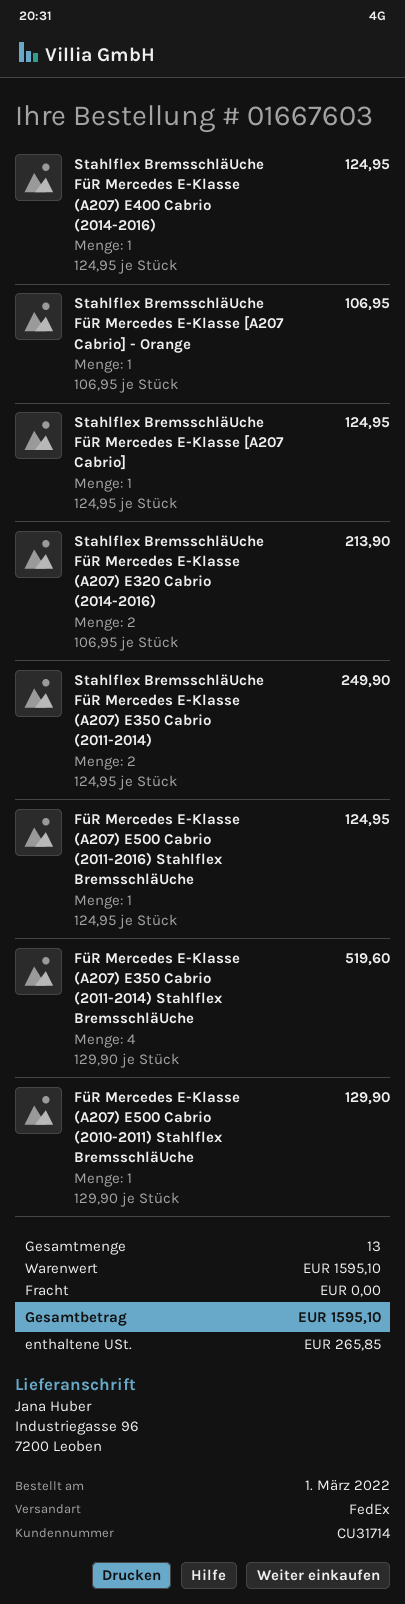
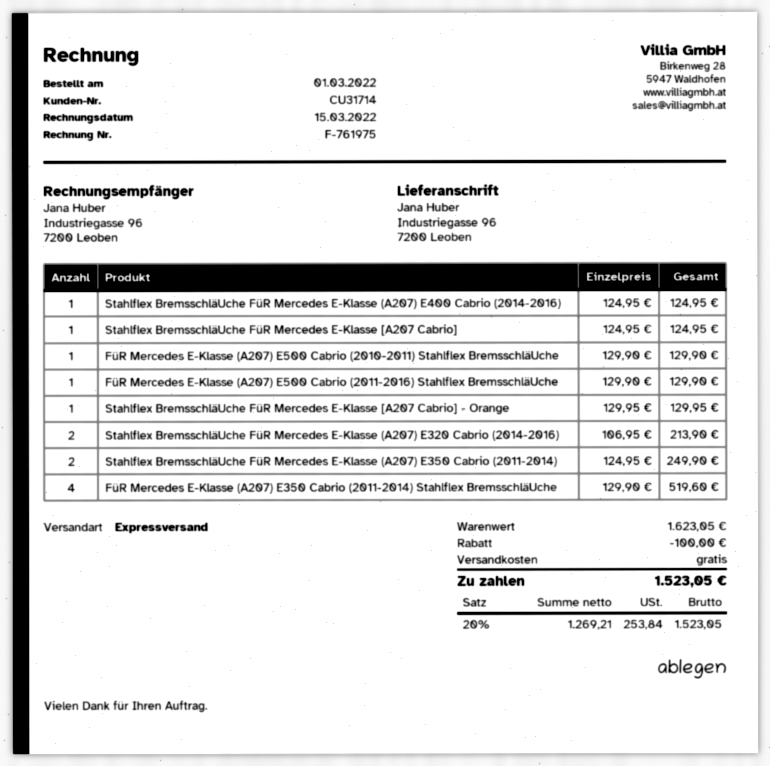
shipping method: FedEx -> express
Stahlflex BremsschläUche FüR Mercedes E-Klasse [A207 Cabrio] - Orange: 1 x 106.95 = 106.95 -> 1 x 129.95 = 129.95
FüR Mercedes E-Klasse (A207) E500 Cabrio (2011-2016) Stahlflex BremsschläUche: 1 x 124.95 = 124.95 -> 1 x 129.90 = 129.90
subtotal: 1595.10 -> 1623.05
discount: none -> 100.00
tax: 265.85 -> 253.84
total: 1595.10 -> 1523.05

